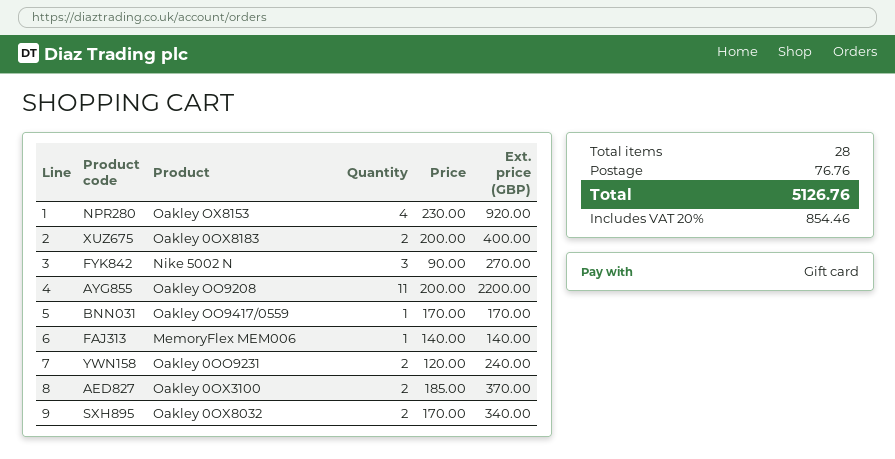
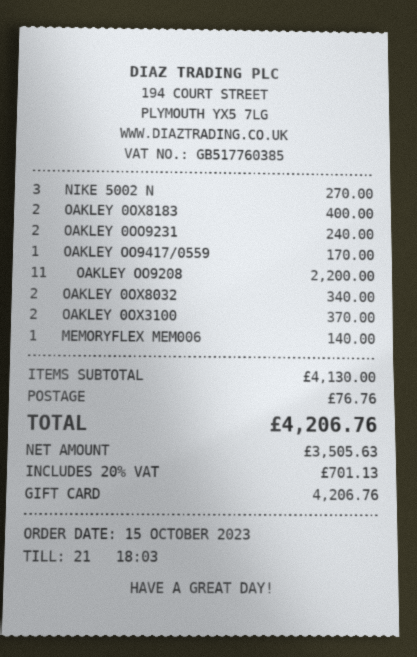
Oakley OX8153: 4 for 920.00 -> none
tax: 20% = 854.46 -> 20% = 701.13
total: 5126.76 -> 4206.76

